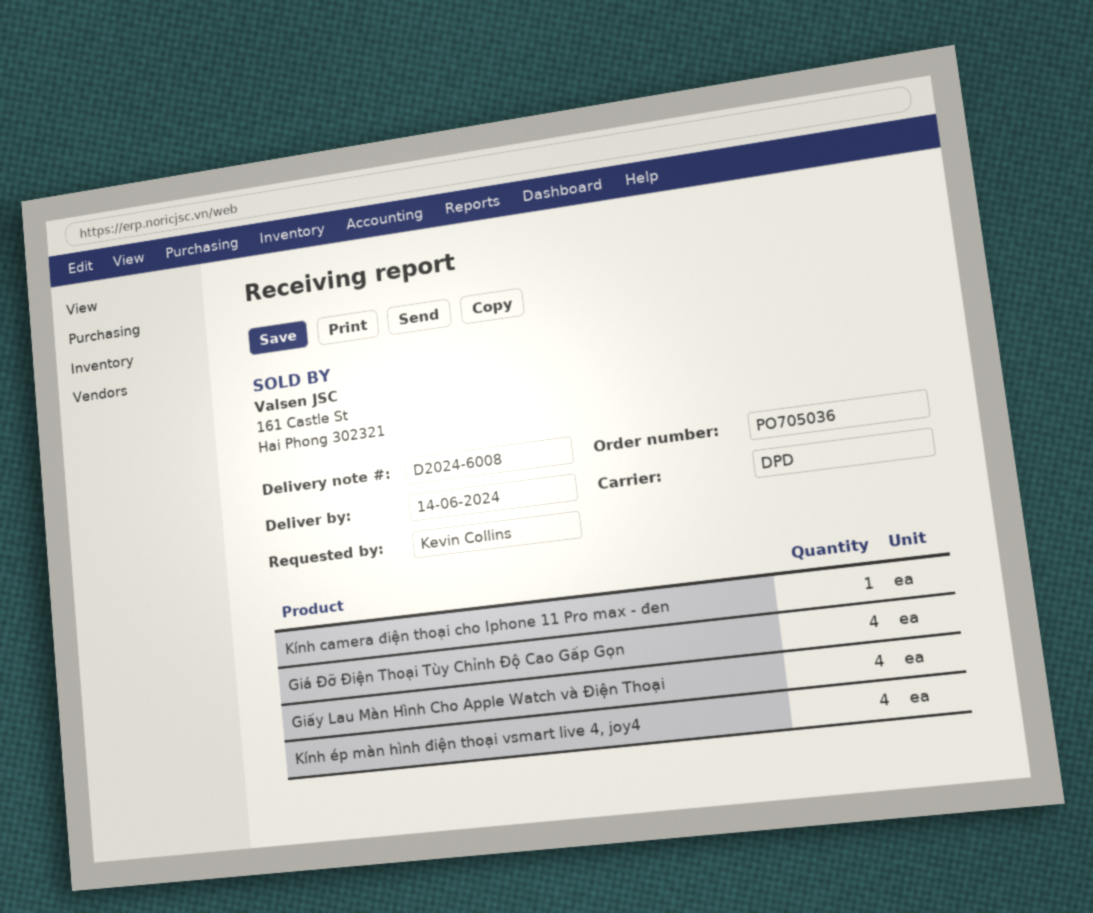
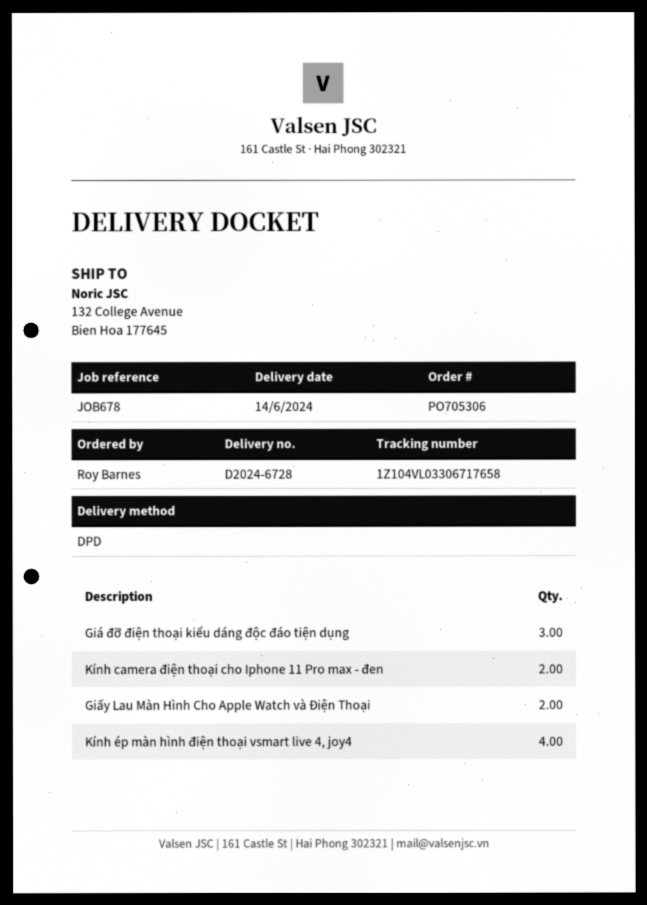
order number: PO705036 -> PO705306
delivery note number: D2024-6008 -> D2024-6728
ordered by: Kevin Collins -> Roy Barnes
Kính camera điện thoại cho Iphone 11 Pro max - đen: 1 -> 2
Giá Đỡ Điện Thoại Tùy Chỉnh Độ Cao Gấp Gọn: 4 -> none
Giấy Lau Màn Hình Cho Apple Watch và Điện Thoại: 4 -> 2
Giá đỡ điện thoại kiểu dáng độc đáo tiện dụng: none -> 3

